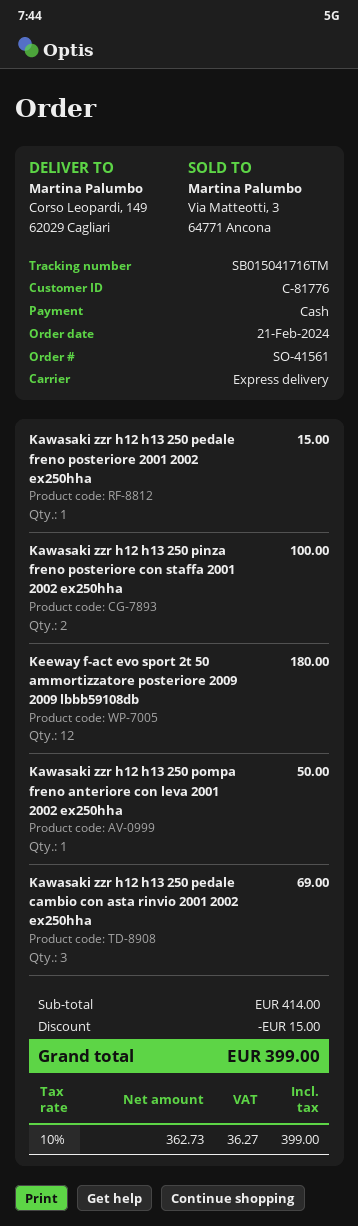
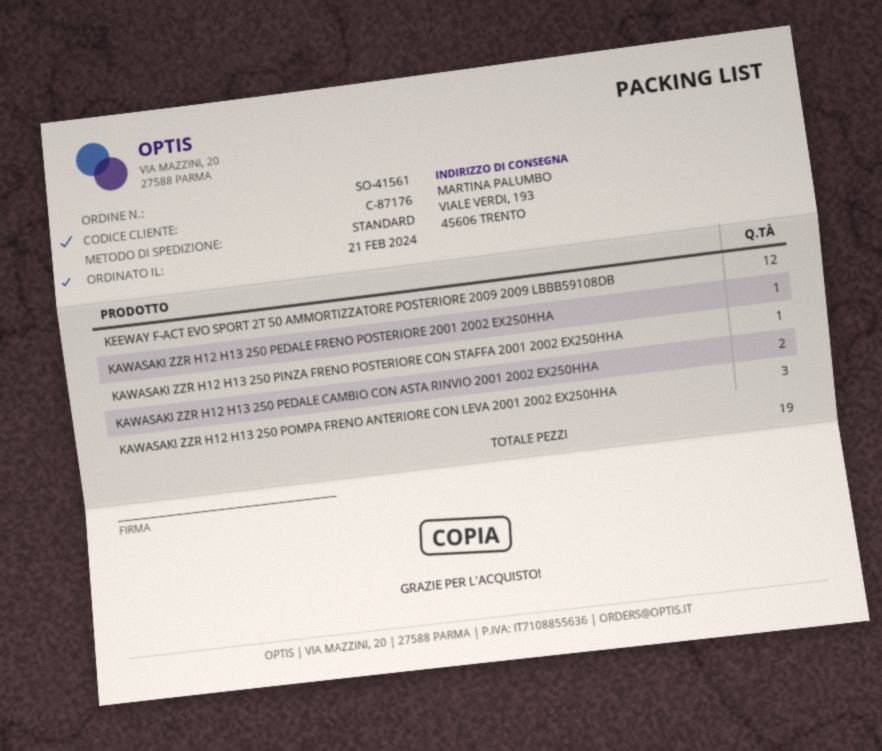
customer number: C-81776 -> C-87176
shipping method: express -> standard
ship to: Corso Leopardi, 149, 62029 Cagliari -> VIALE VERDI, 193, 45606 TRENTO
Kawasaki zzr h12 h13 250 pinza freno posteriore con staffa 2001 2002 ex250hha: 2 -> 1
Kawasaki zzr h12 h13 250 pompa freno anteriore con leva 2001 2002 ex250hha: 1 -> 3
Kawasaki zzr h12 h13 250 pedale cambio con asta rinvio 2001 2002 ex250hha: 3 -> 2

